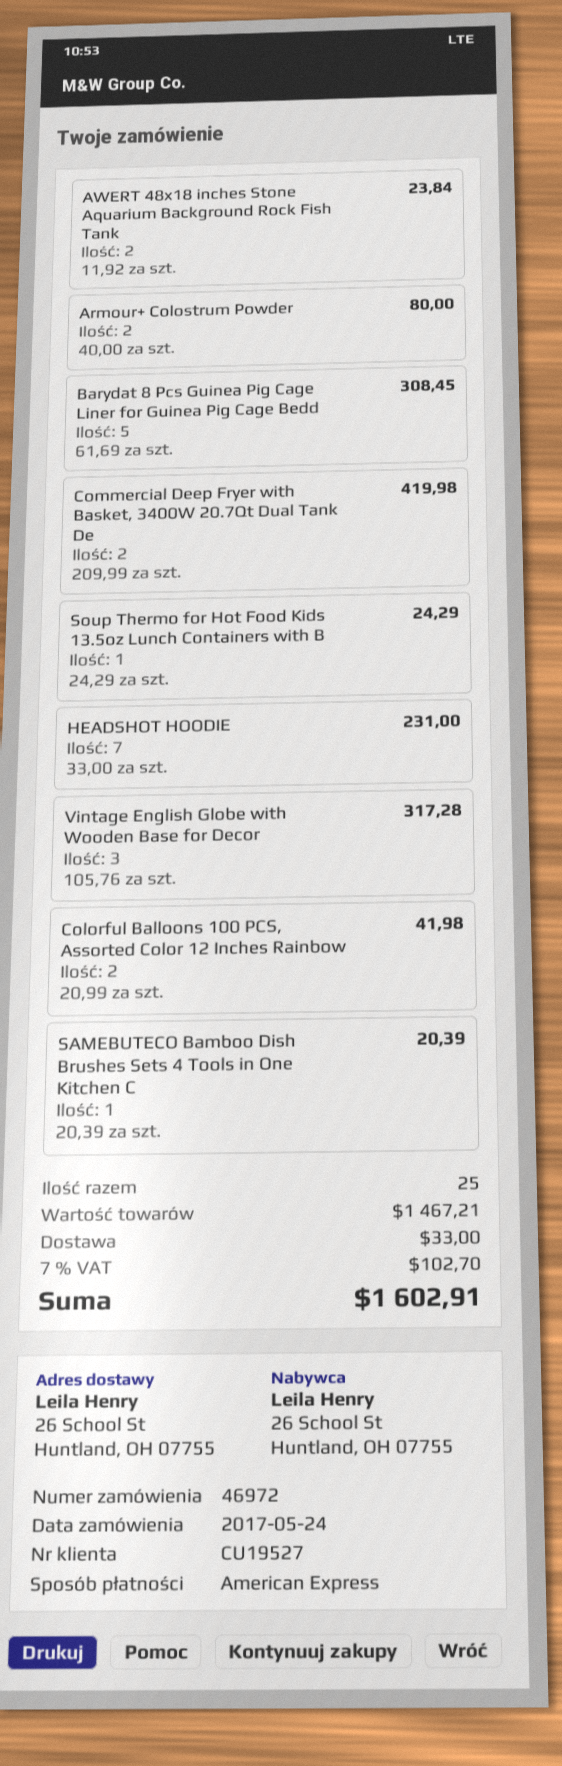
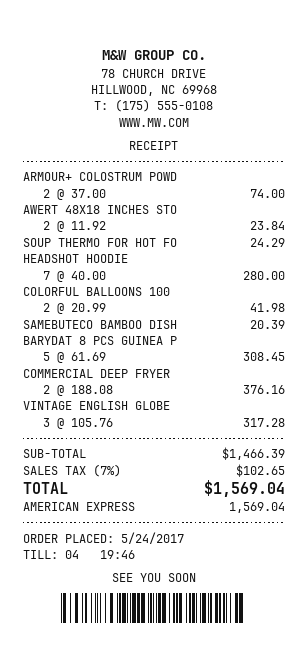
Armour+ Colostrum Powder: 2 x 40.00 = 80.00 -> 2 x 37.00 = 74.00
Commercial Deep Fryer with Basket, 3400W 20.7Qt Dual Tank De: 2 x 209.99 = 419.98 -> 2 x 188.08 = 376.16
HEADSHOT HOODIE: 7 x 33.00 = 231.00 -> 7 x 40.00 = 280.00
subtotal: 1467.21 -> 1466.39
shipping: 33.00 -> none
tax: 7% = 102.70 -> 7% = 102.65
total: 1602.91 -> 1569.04

